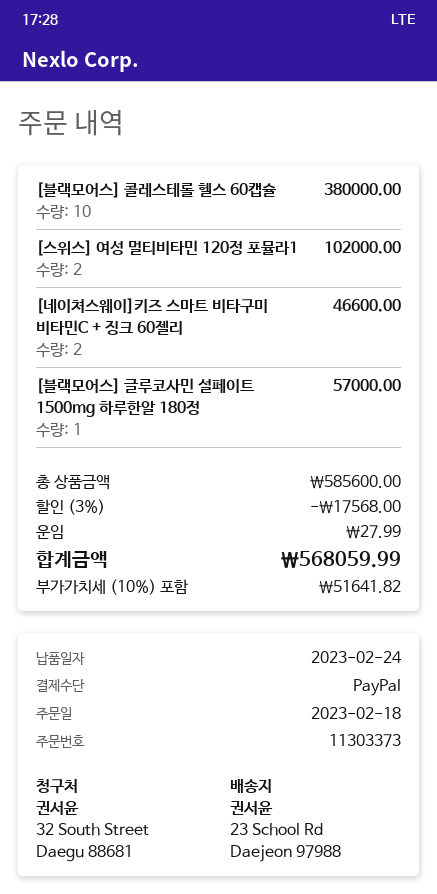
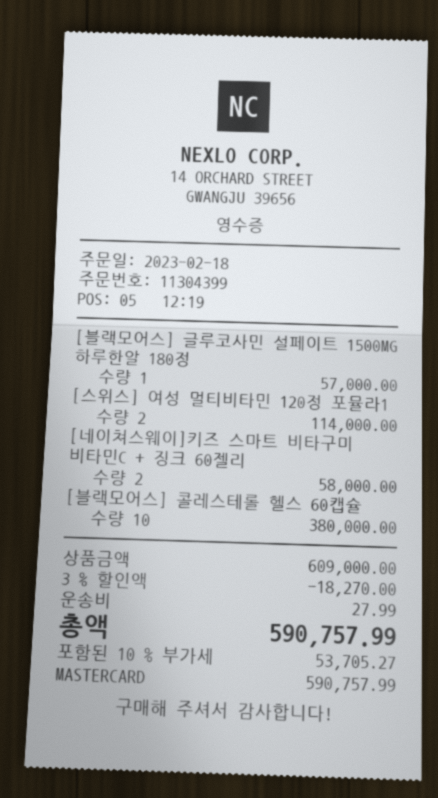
order number: 11303373 -> 11304399
payment method: PayPal -> Mastercard
[스위스] 여성 멀티비타민 120정 포뮬라1: 2 for 102000.00 -> 2 for 114000.00
[네이쳐스웨이]키즈 스마트 비타구미 비타민C + 징크 60젤리: 2 for 46600.00 -> 2 for 58000.00
subtotal: 585600.00 -> 609000.00
discount: 3% = 17568.00 -> 3% = 18270.00
tax: 10% = 51641.82 -> 10% = 53705.27
total: 568059.99 -> 590757.99

